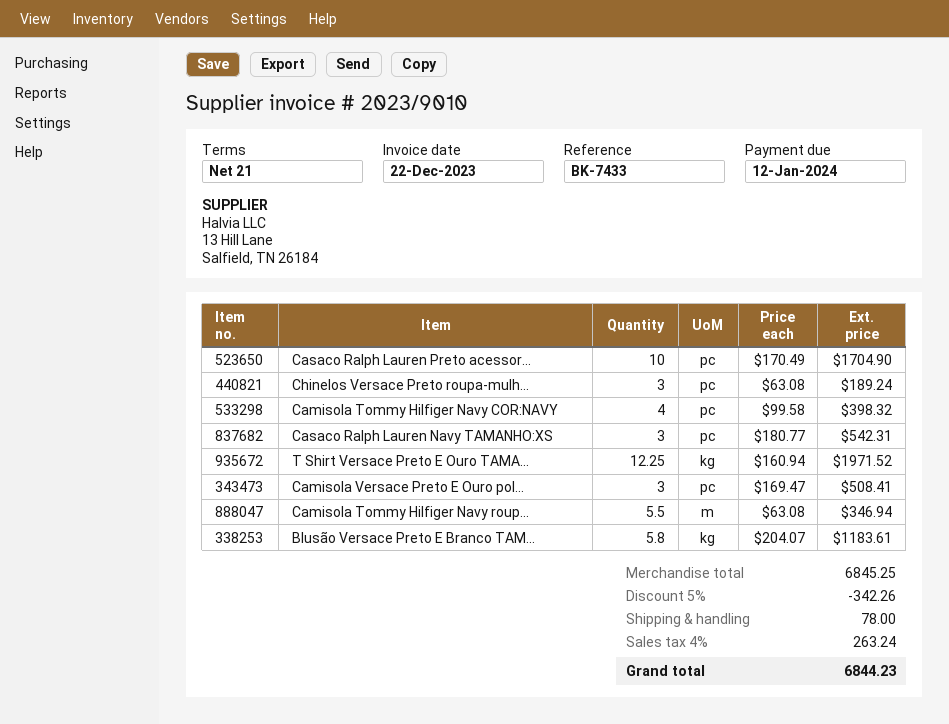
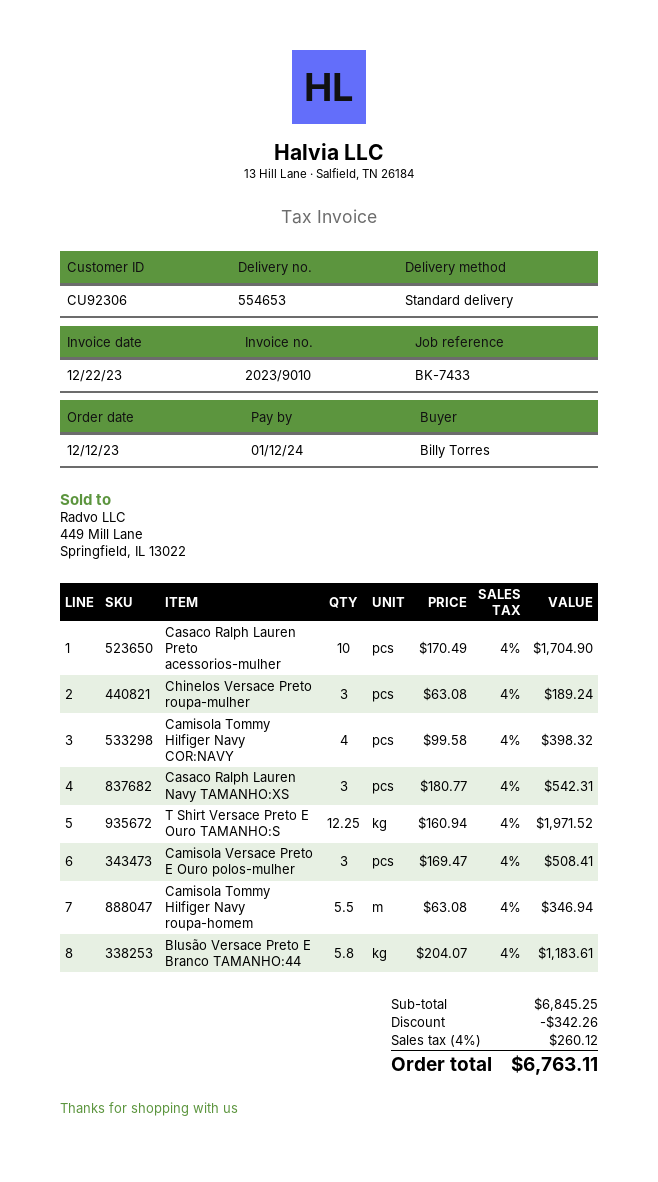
shipping: 78.00 -> none
tax: 4% = 263.24 -> 4% = 260.12
total: 6844.23 -> 6763.11

